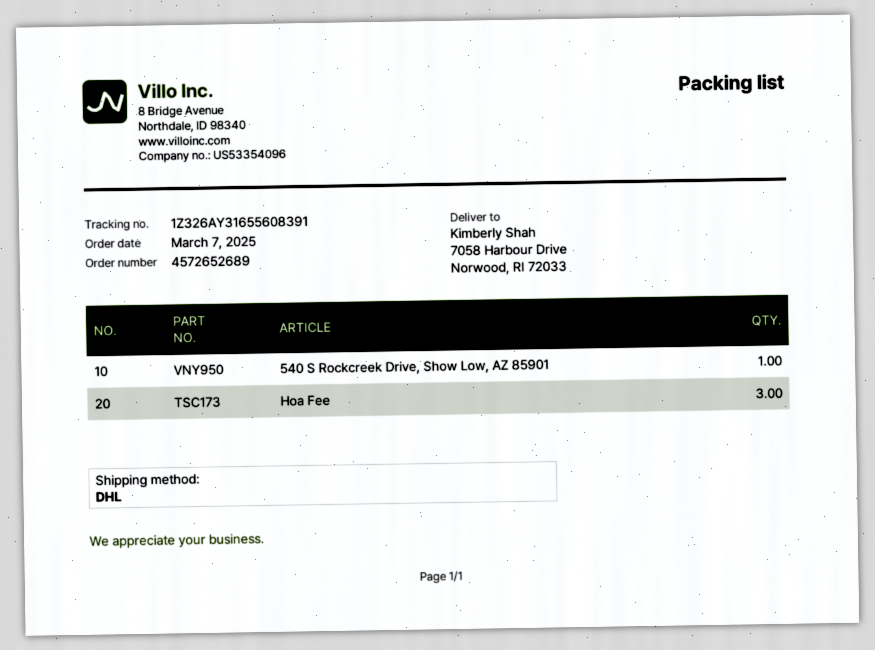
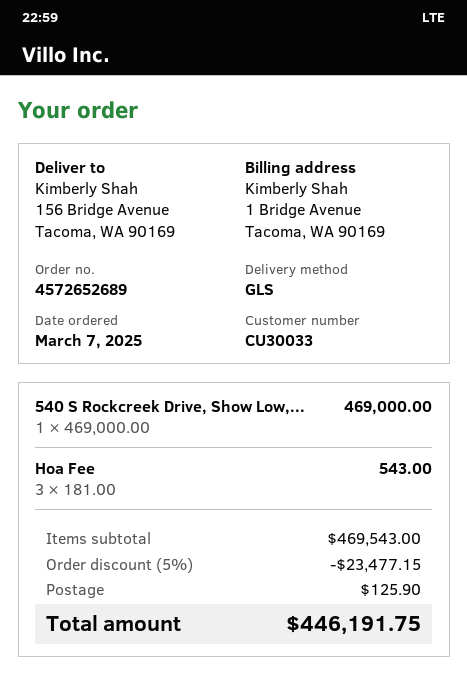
shipping method: DHL -> GLS
ship to: 7058 Harbour Drive, Norwood, RI 72033 -> 156 Bridge Avenue, Tacoma, WA 90169

